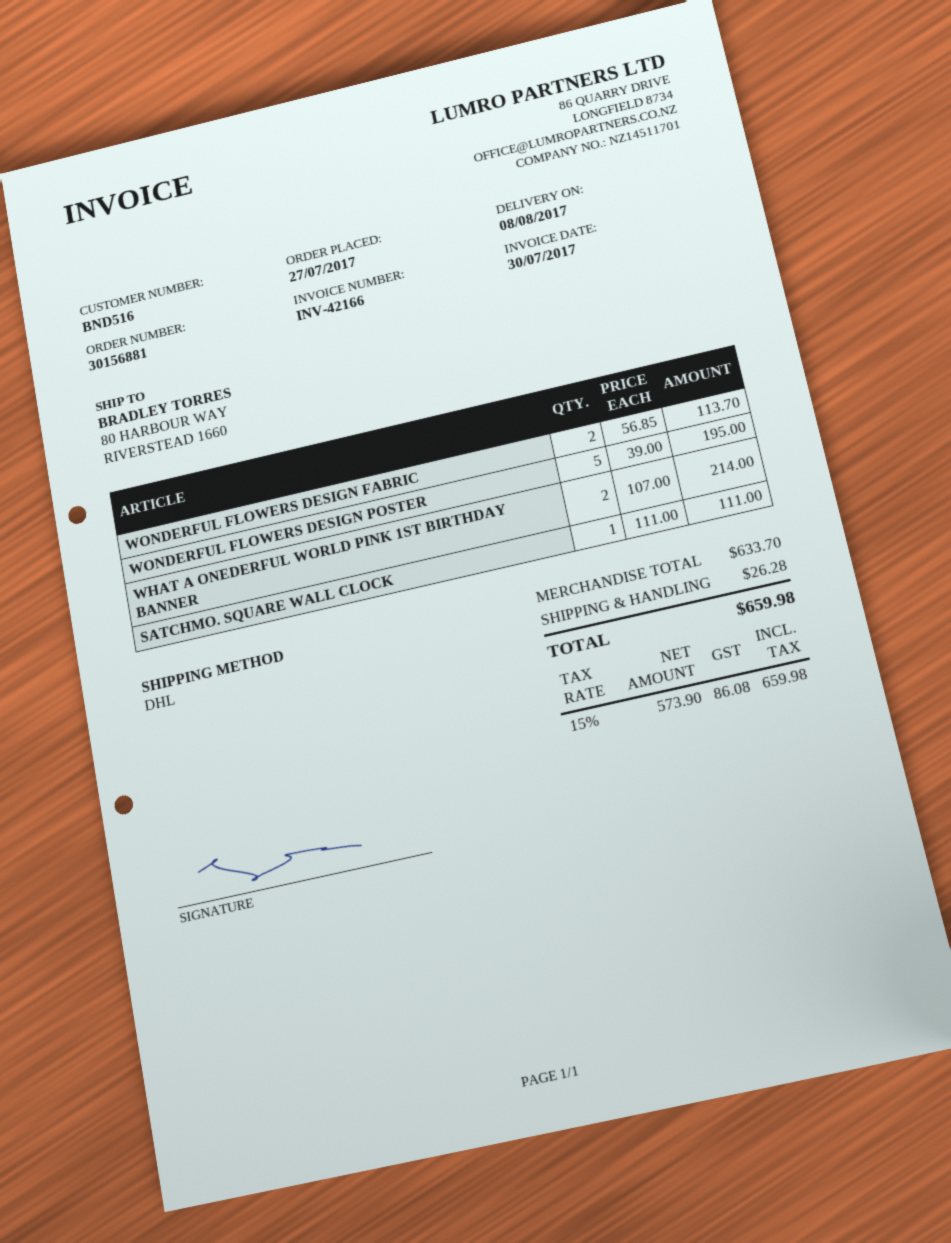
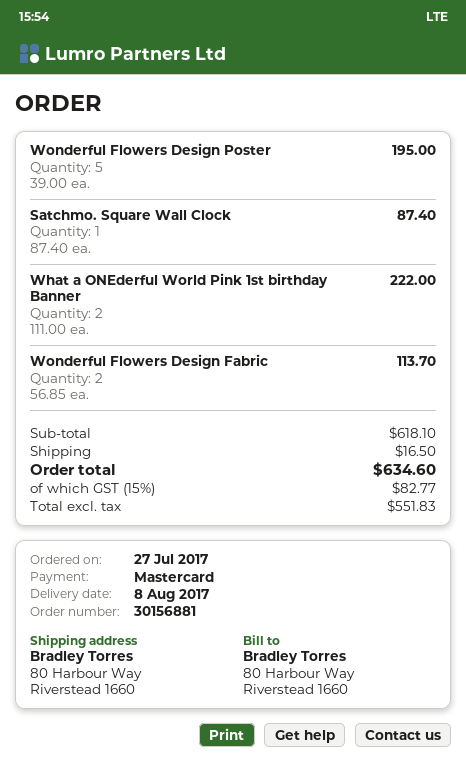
WHAT A ONEDERFUL WORLD PINK 1ST BIRTHDAY BANNER: 2 x 107.00 = 214.00 -> 2 x 111.00 = 222.00
SATCHMO. SQUARE WALL CLOCK: 1 x 111.00 = 111.00 -> 1 x 87.40 = 87.40
subtotal: 633.70 -> 618.10
shipping: 26.28 -> 16.50
net: 573.90 -> 551.83
tax: 15% = 86.08 -> 15% = 82.77
total: 659.98 -> 634.60

